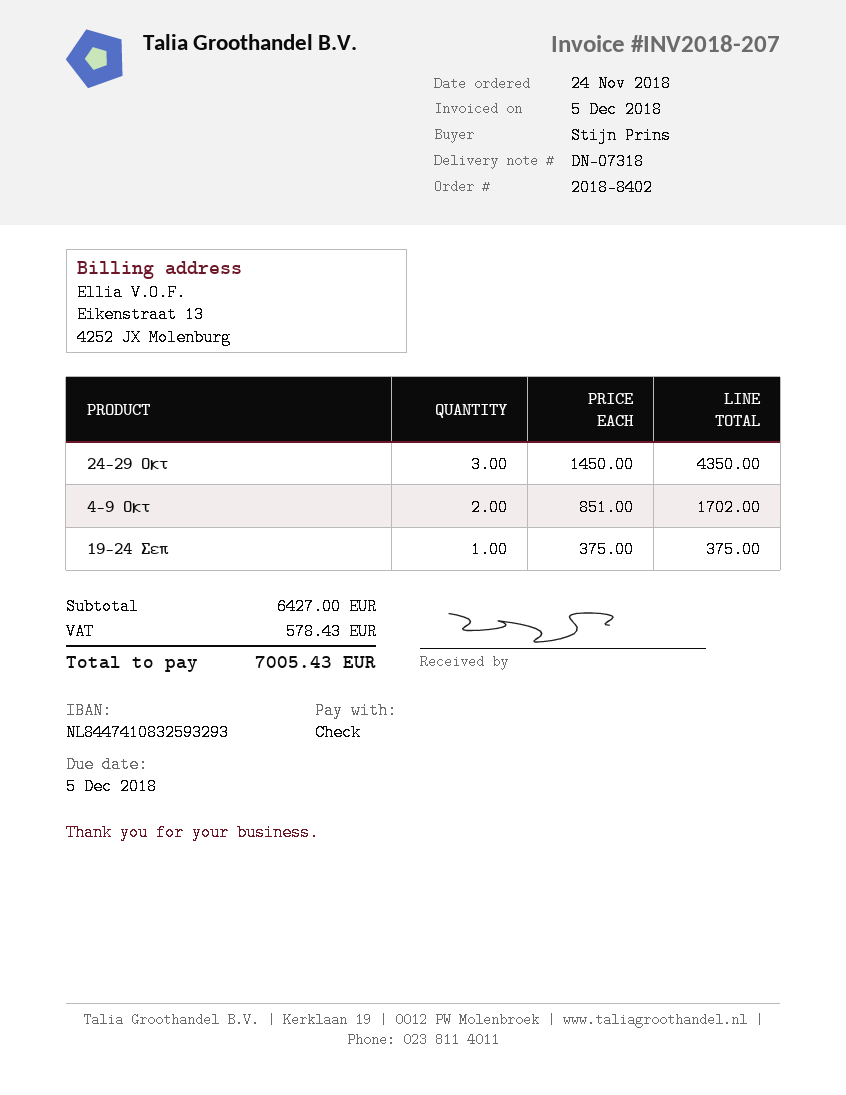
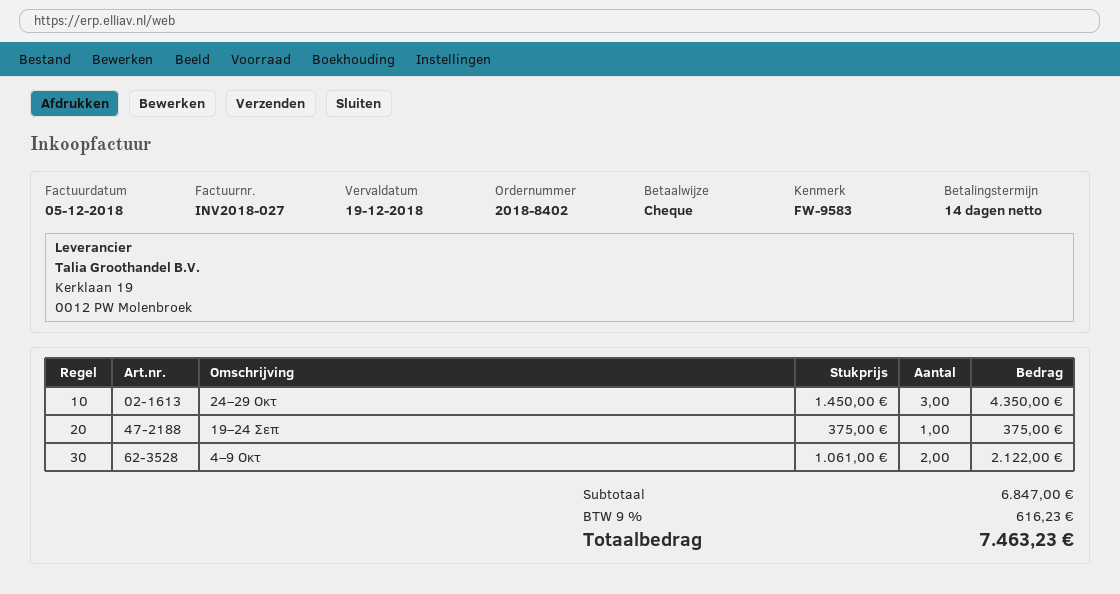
invoice number: INV2018-207 -> INV2018-027
due date: 2018-12-05 -> 2018-12-19
4–9 Οκτ: 2 x 851.00 = 1702.00 -> 2 x 1061.00 = 2122.00
subtotal: 6427.00 -> 6847.00
tax: 578.43 -> 616.23
total: 7005.43 -> 7463.23

